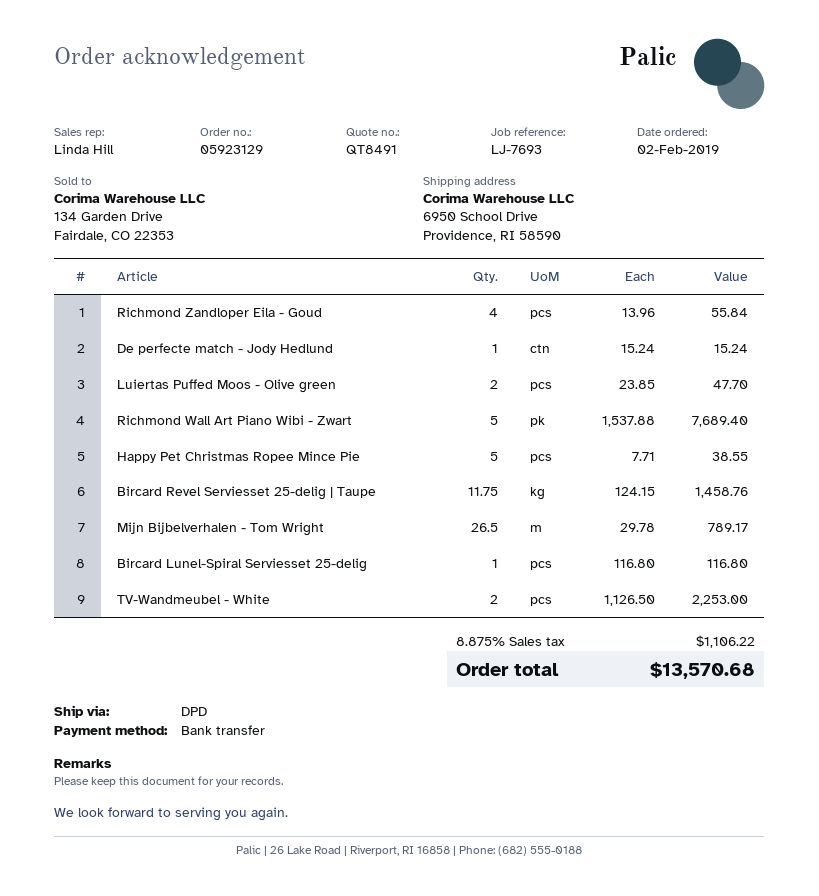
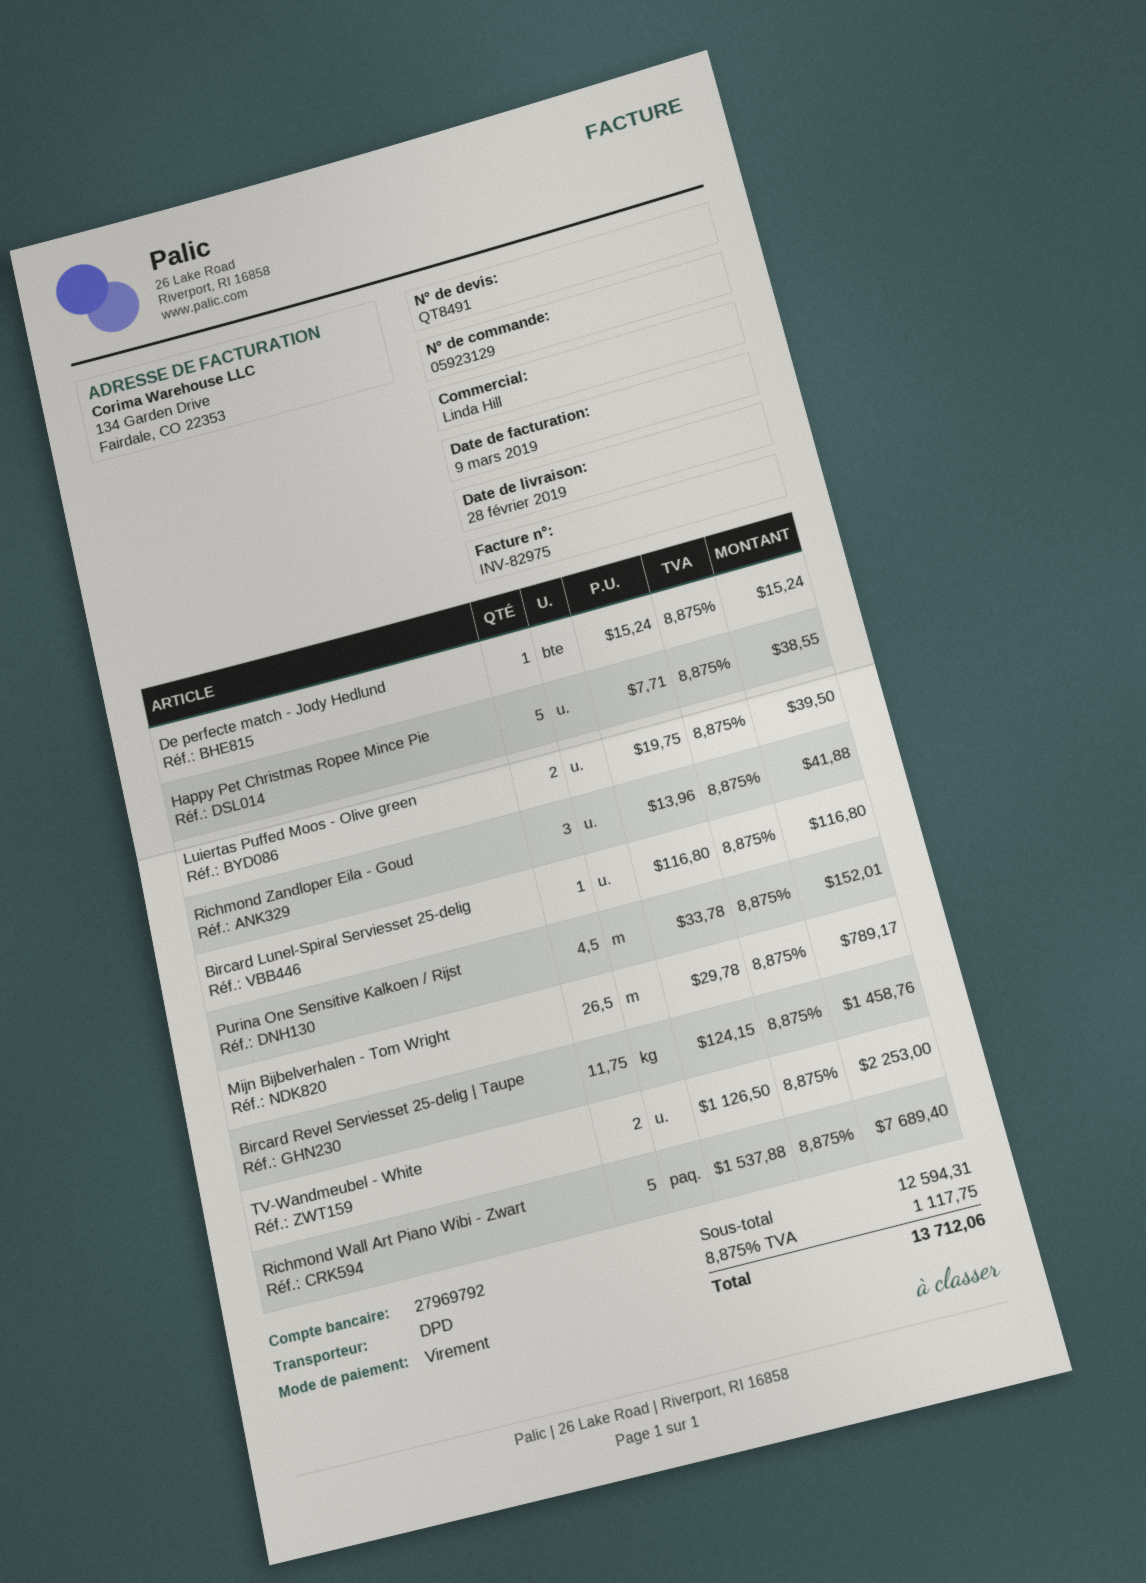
Richmond Zandloper Eila - Goud: 4 x 13.96 = 55.84 -> 3 x 13.96 = 41.88
Luiertas Puffed Moos - Olive green: 2 x 23.85 = 47.70 -> 2 x 19.75 = 39.50
Purina One Sensitive Kalkoen / Rijst: none -> 4.5 x 33.78 = 152.01
tax: 8.875% = 1106.22 -> 8.875% = 1117.75
total: 13570.68 -> 13712.06

